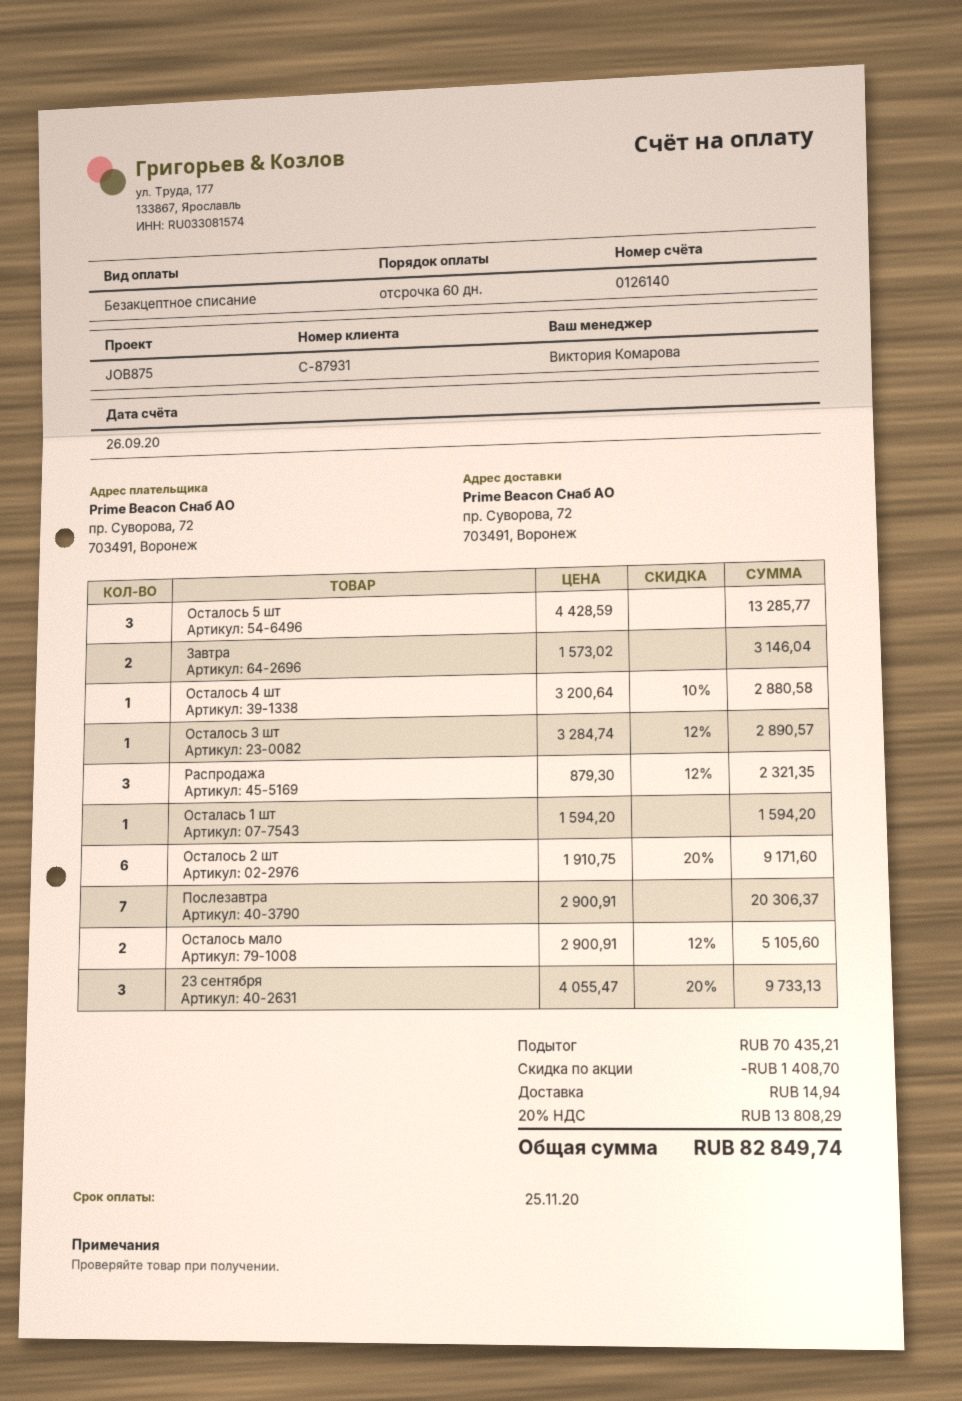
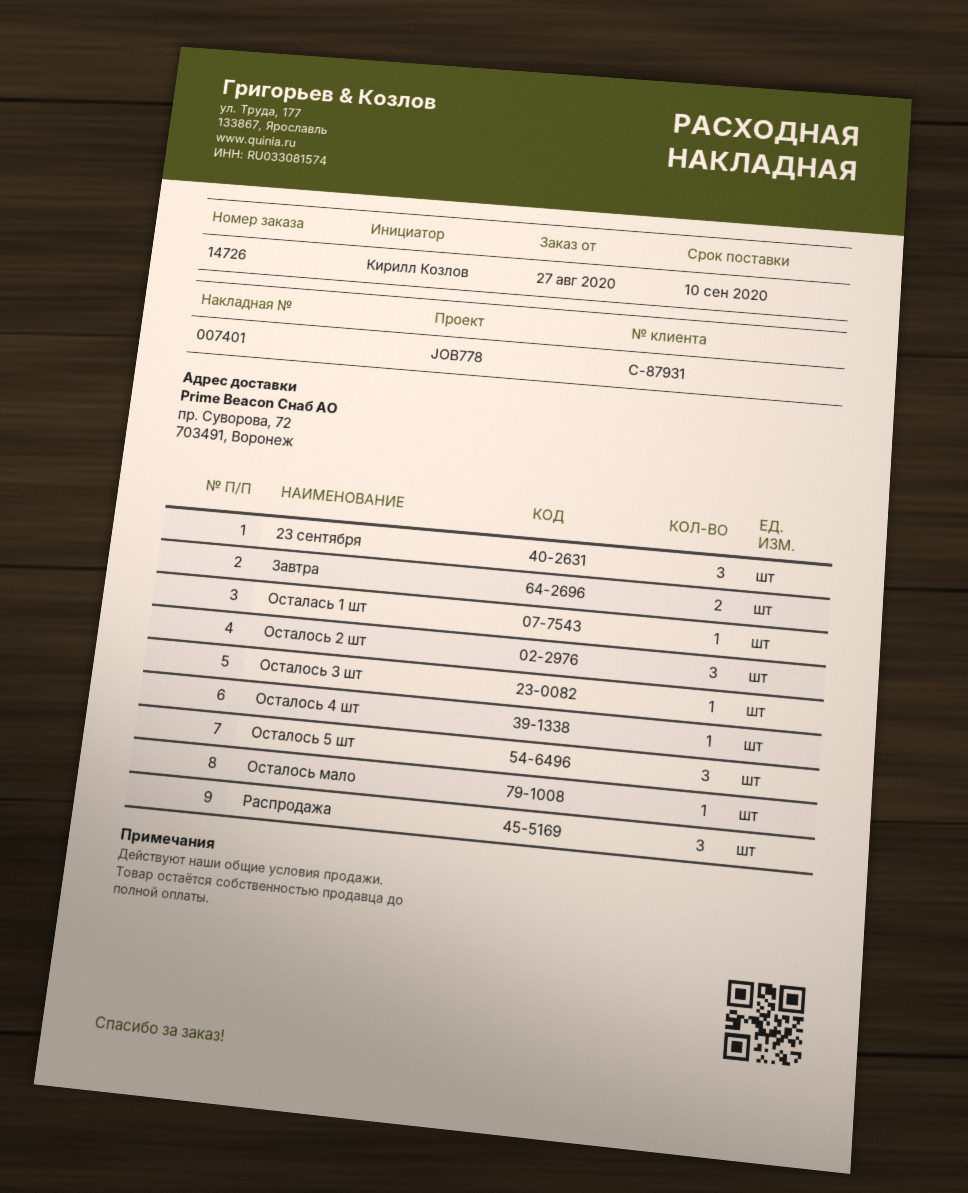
reference: JOB875 -> JOB778
Осталось 2 шт: 6 -> 3
Послезавтра: 7 -> none
Осталось мало: 2 -> 1

